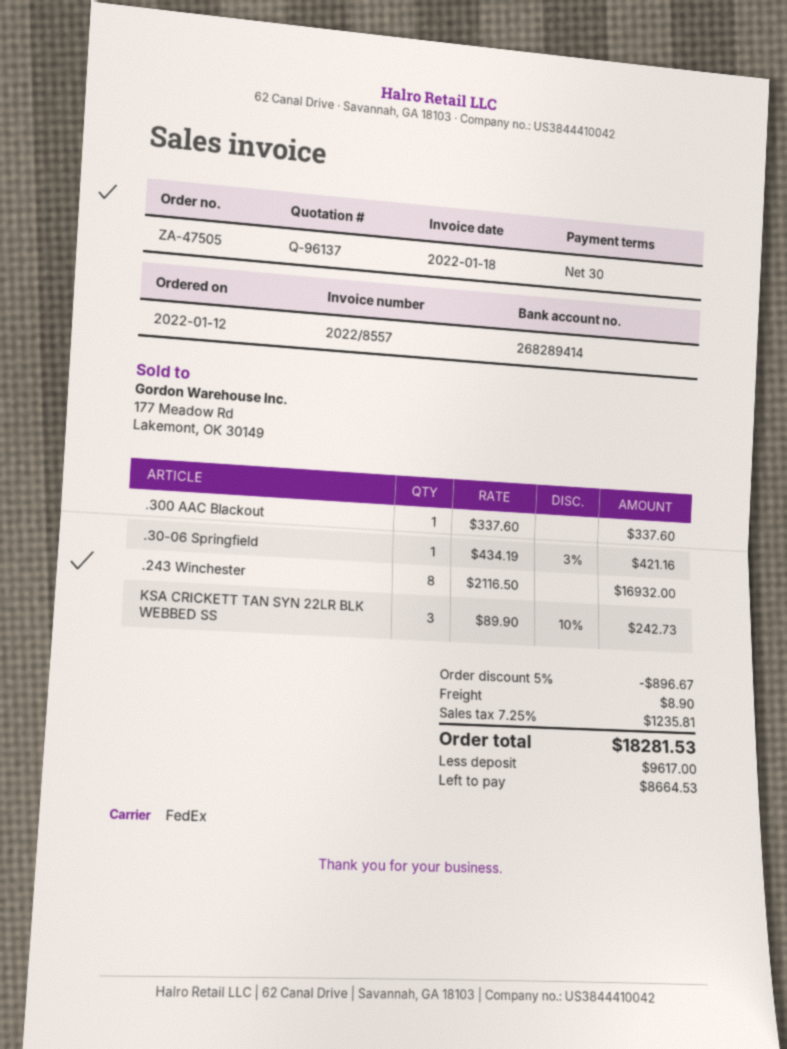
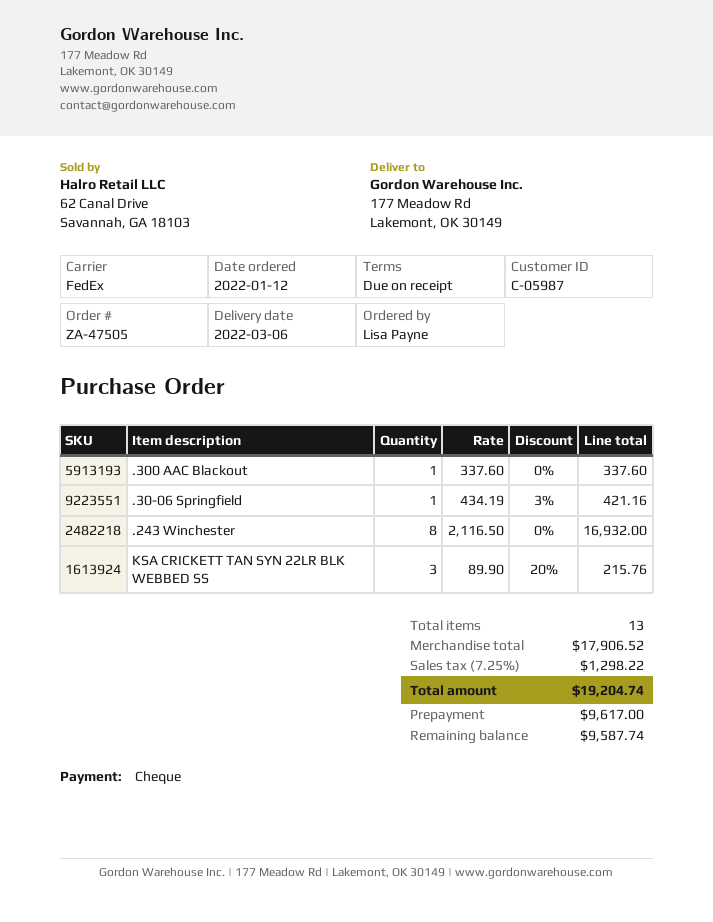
payment terms: 30 days -> on receipt
KSA CRICKETT TAN SYN 22LR BLK WEBBED SS: 3 x 89.90 - 10% = 242.73 -> 3 x 89.90 - 20% = 215.76
discount: 5% = 896.67 -> none
shipping: 8.90 -> none
tax: 7.25% = 1235.81 -> 7.25% = 1298.22
total: 18281.53 -> 19204.74
balance: 8664.53 -> 9587.74

